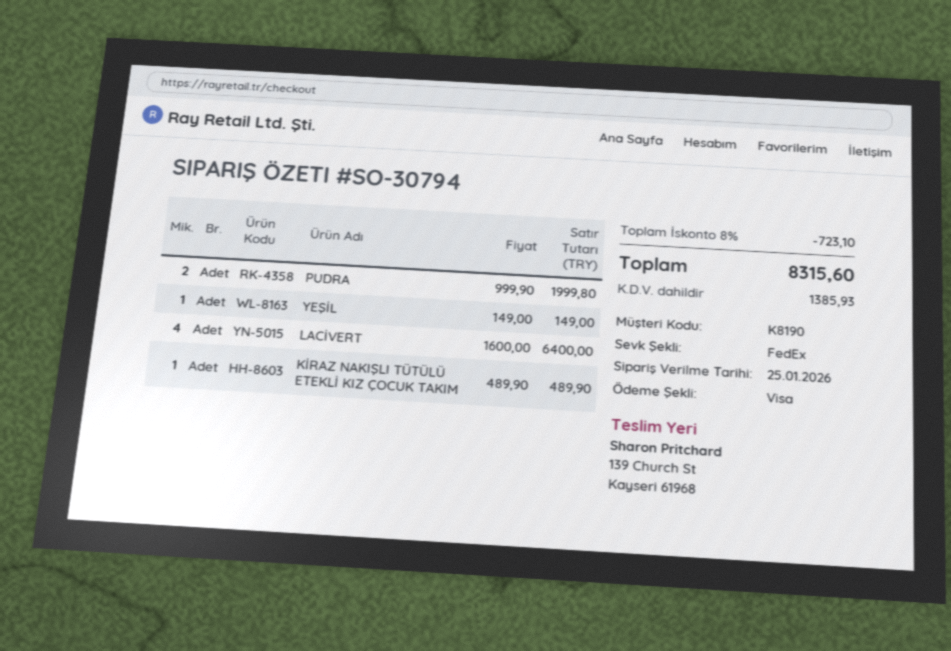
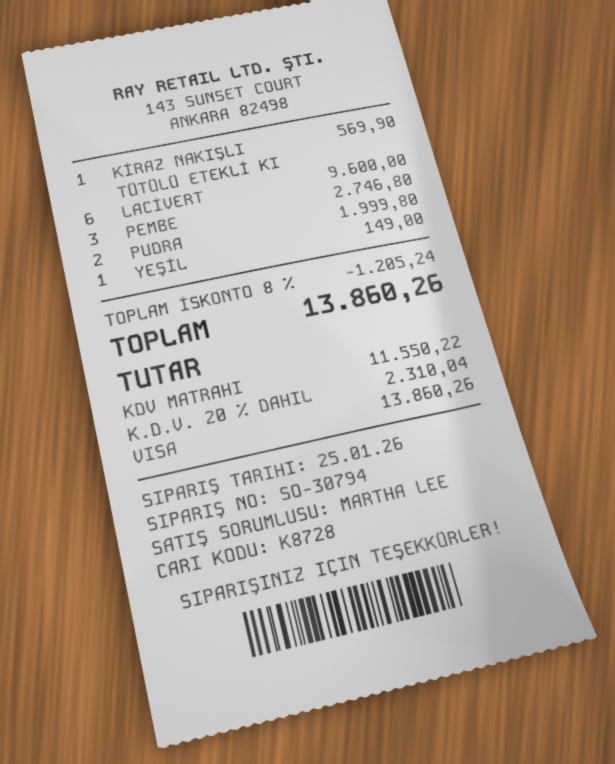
customer number: K8190 -> K8728
LACİVERT: 4 for 6400.00 -> 6 for 9600.00
KİRAZ NAKIŞLI TÜTÜLÜ ETEKLİ KIZ ÇOCUK TAKIM: 1 for 489.90 -> 1 for 569.90
PEMBE: none -> 3 for 2746.80
discount: 8% = 723.10 -> 8% = 1205.24
tax: 1385.93 -> 2310.04
total: 8315.60 -> 13860.26

